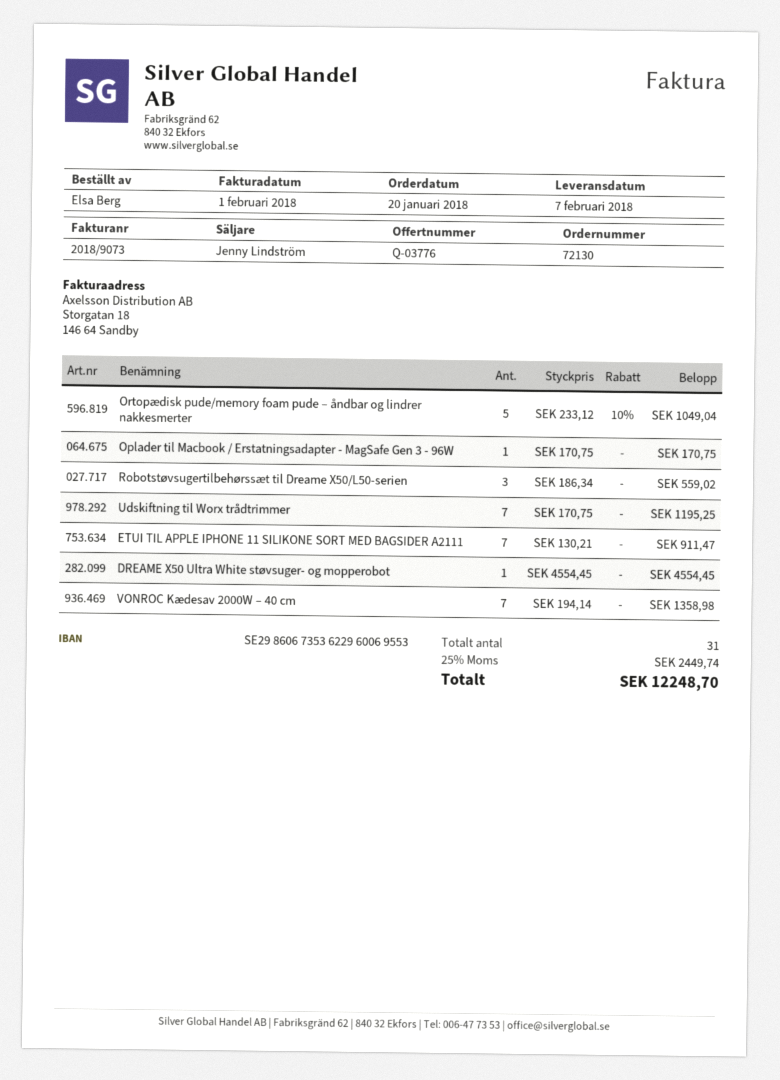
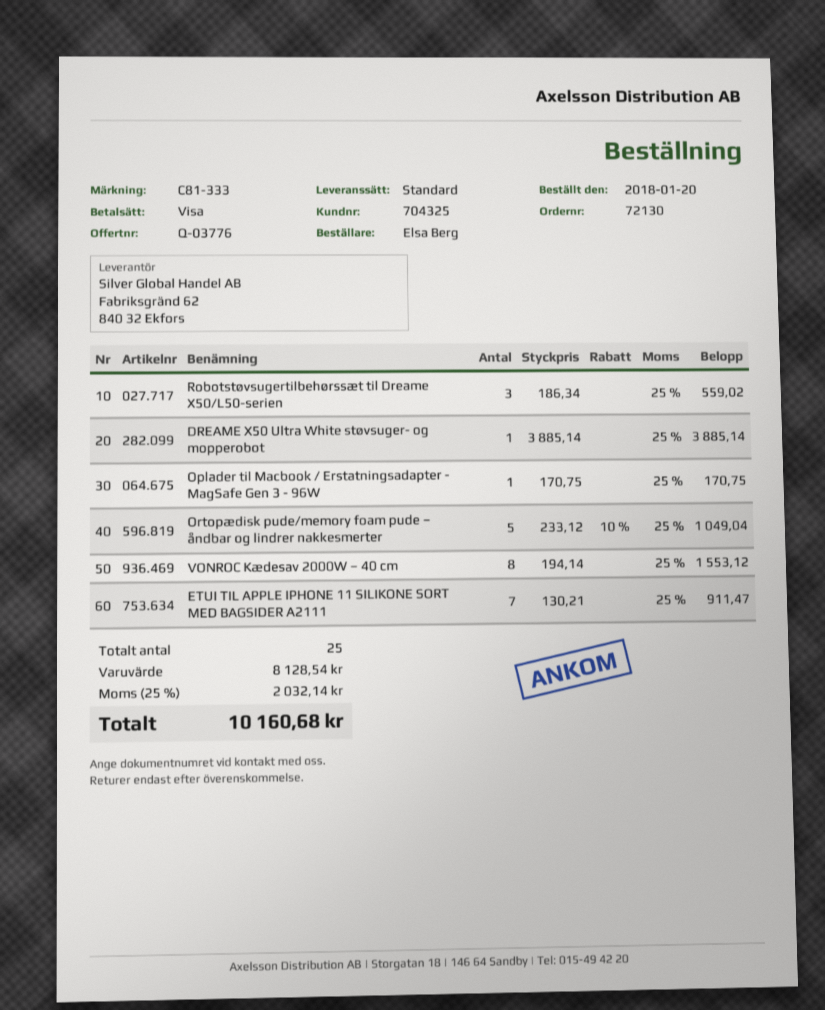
Udskiftning til Worx trådtrimmer: 7 x 170.75 = 1195.25 -> none
DREAME X50 Ultra White støvsuger- og mopperobot: 1 x 4554.45 = 4554.45 -> 1 x 3885.14 = 3885.14
VONROC Kædesav 2000W – 40 cm: 7 x 194.14 = 1358.98 -> 8 x 194.14 = 1553.12
total quantity: 31 -> 25
tax: 25% = 2449.74 -> 25% = 2032.14
total: 12248.70 -> 10160.68

